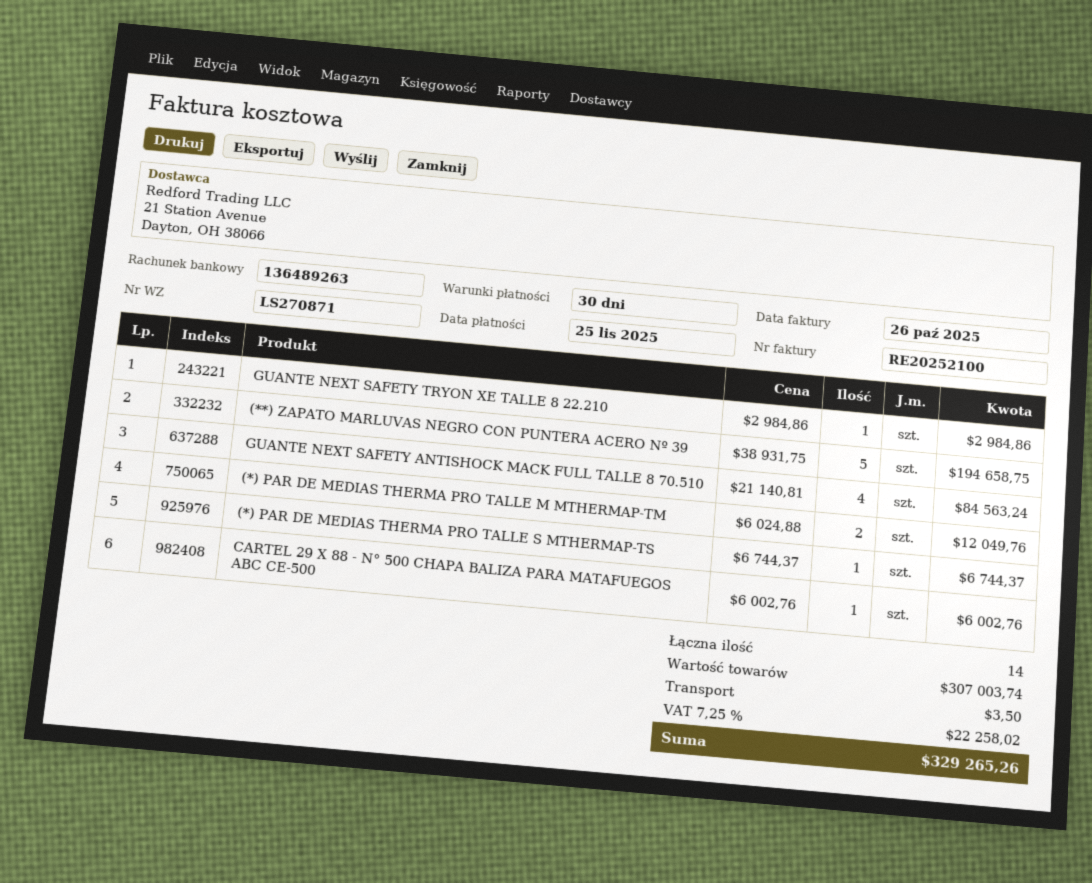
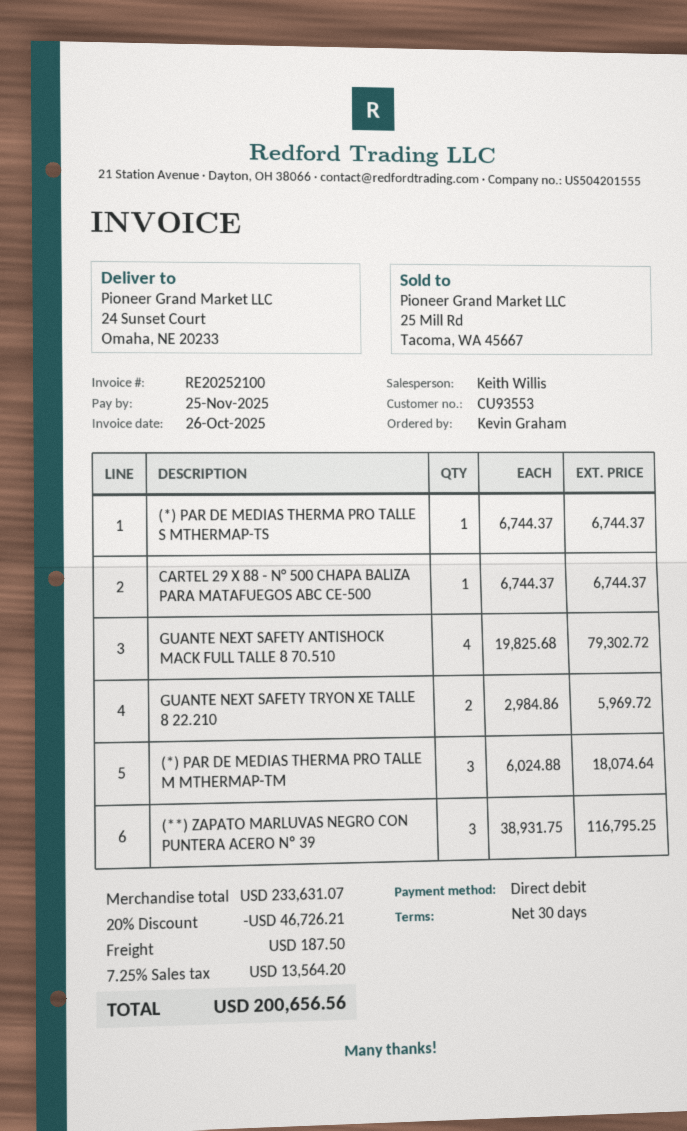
GUANTE NEXT SAFETY TRYON XE TALLE 8 22.210: 1 x 2984.86 = 2984.86 -> 2 x 2984.86 = 5969.72
(**) ZAPATO MARLUVAS NEGRO CON PUNTERA ACERO Nº 39: 5 x 38931.75 = 194658.75 -> 3 x 38931.75 = 116795.25
GUANTE NEXT SAFETY ANTISHOCK MACK FULL TALLE 8 70.510: 4 x 21140.81 = 84563.24 -> 4 x 19825.68 = 79302.72
(*) PAR DE MEDIAS THERMA PRO TALLE M MTHERMAP-TM: 2 x 6024.88 = 12049.76 -> 3 x 6024.88 = 18074.64
CARTEL 29 X 88 - N° 500 CHAPA BALIZA PARA MATAFUEGOS ABC CE-500: 1 x 6002.76 = 6002.76 -> 1 x 6744.37 = 6744.37
subtotal: 307003.74 -> 233631.07
discount: none -> 20% = 46726.21
shipping: 3.50 -> 187.50
tax: 7.25% = 22258.02 -> 7.25% = 13564.20
total: 329265.26 -> 200656.56

